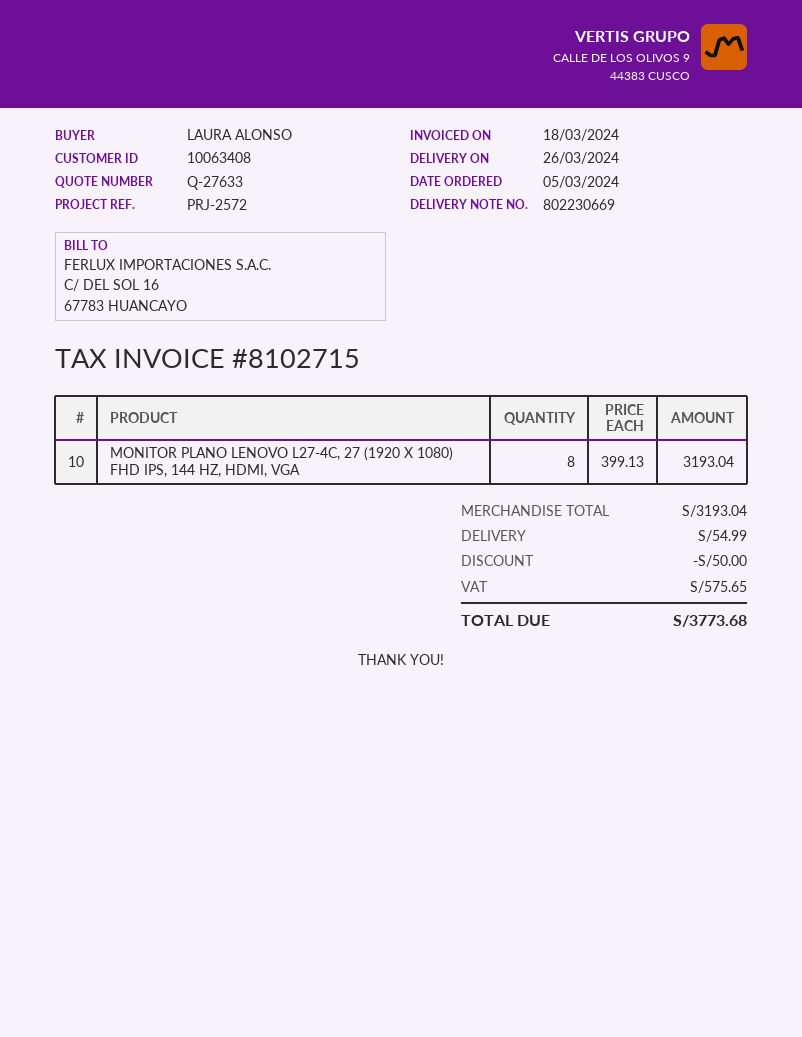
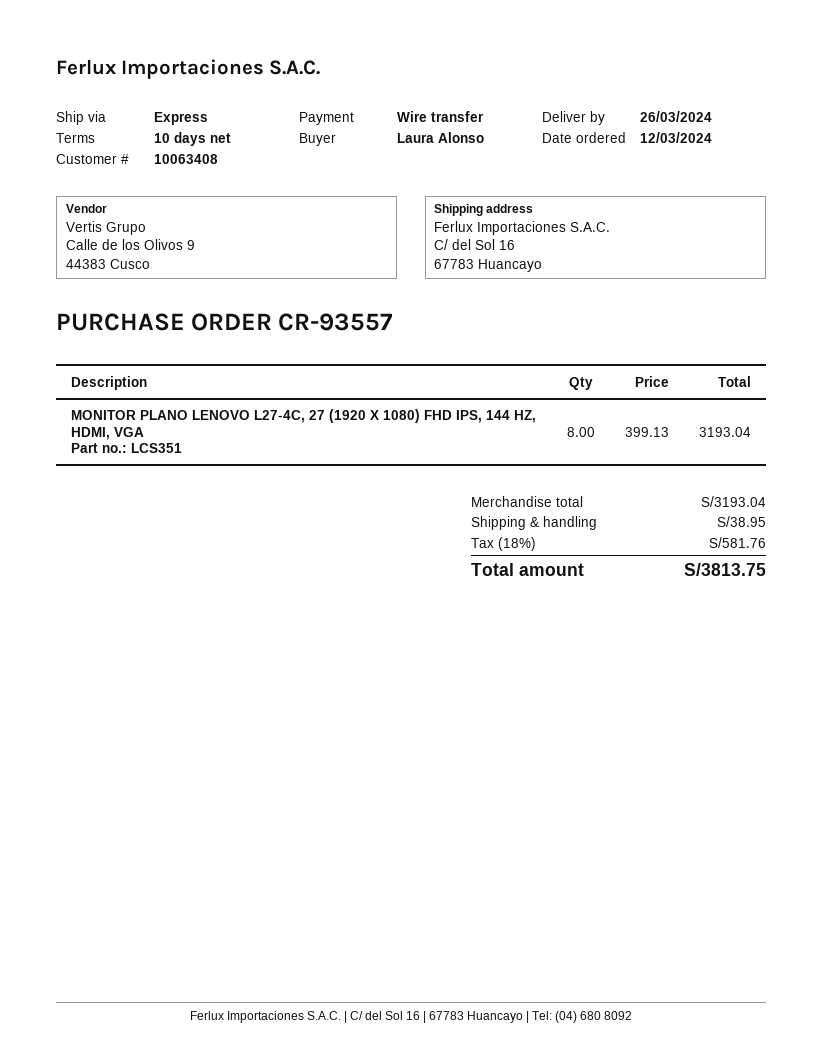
order date: 2024-03-05 -> 2024-03-12
discount: 50.00 -> none
shipping: 54.99 -> 38.95
tax: 575.65 -> 581.76
total: 3773.68 -> 3813.75

